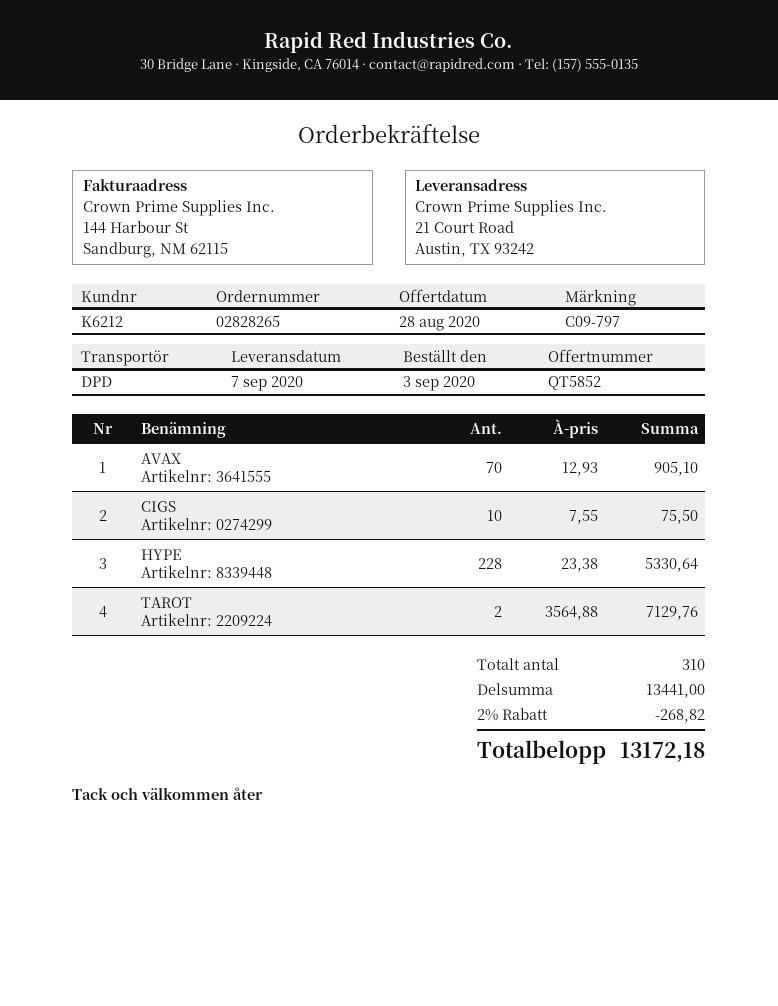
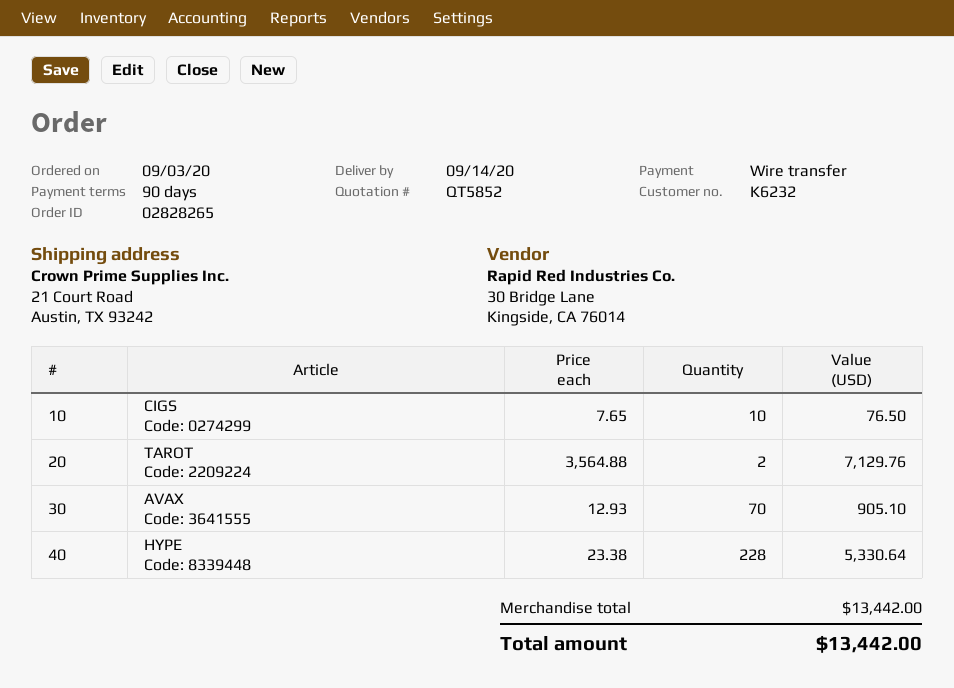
delivery date: 2020-09-07 -> 2020-09-14
customer number: K6212 -> K6232
CIGS: 10 x 7.55 = 75.50 -> 10 x 7.65 = 76.50
subtotal: 13441.00 -> 13442.00
discount: 2% = 268.82 -> none
total: 13172.18 -> 13442.00

